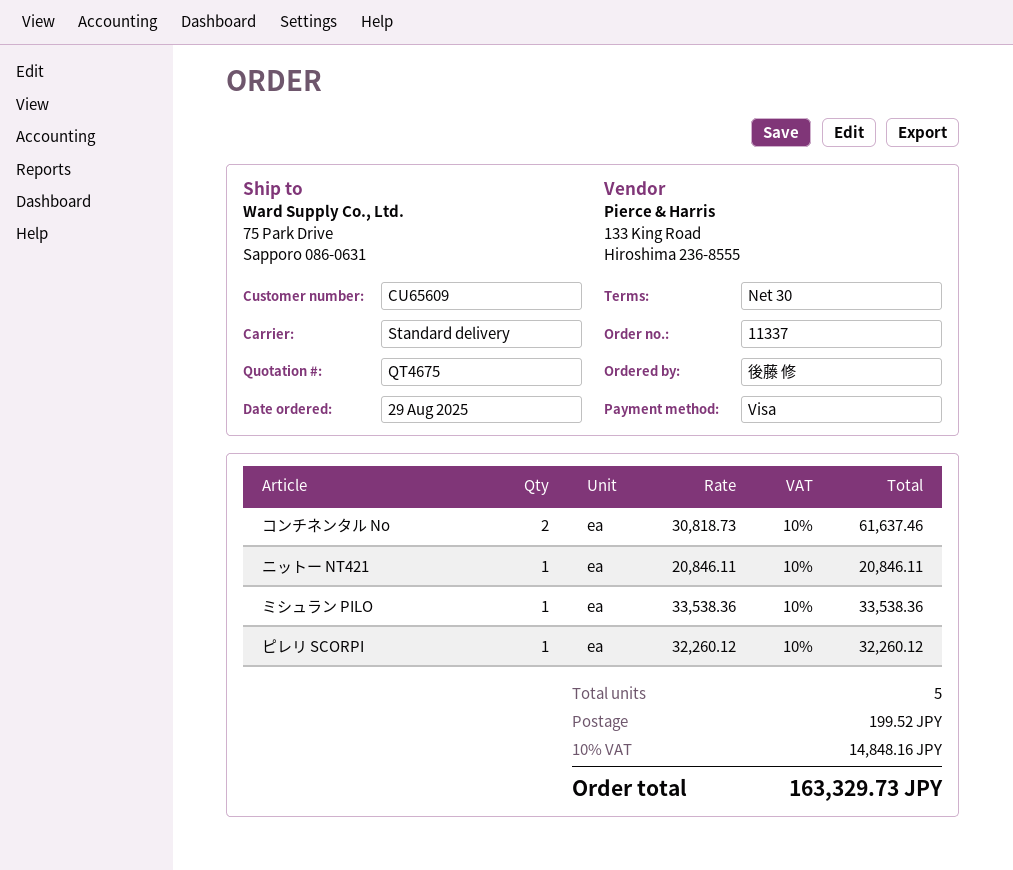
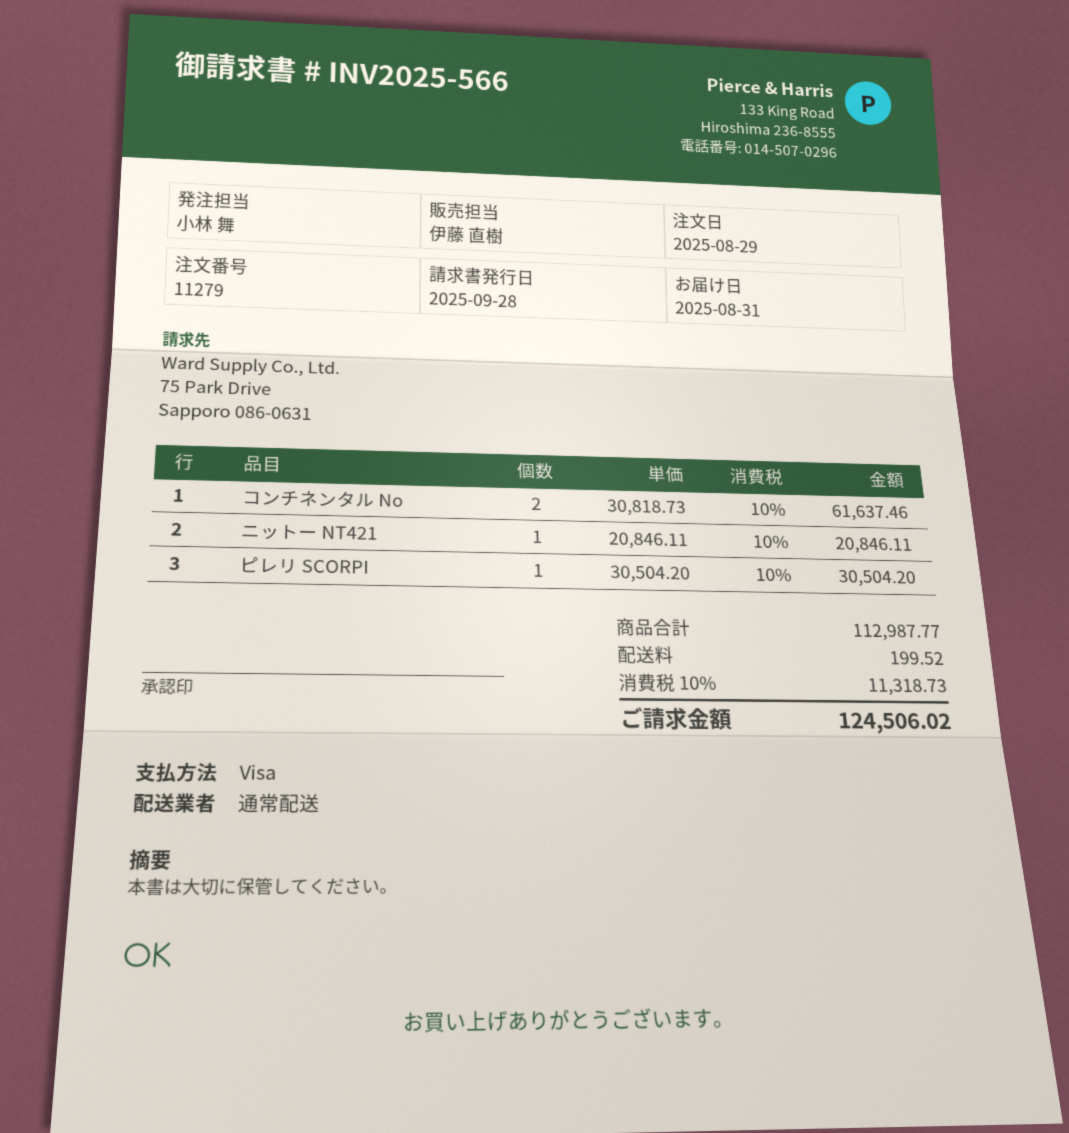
order number: 11337 -> 11279
ordered by: 後藤 修 -> 小林 舞
ミシュラン PILO: 1 x 33538.36 = 33538.36 -> none
ピレリ SCORPI: 1 x 32260.12 = 32260.12 -> 1 x 30504.20 = 30504.20
tax: 10% = 14848.16 -> 10% = 11318.73
total: 163329.73 -> 124506.02

